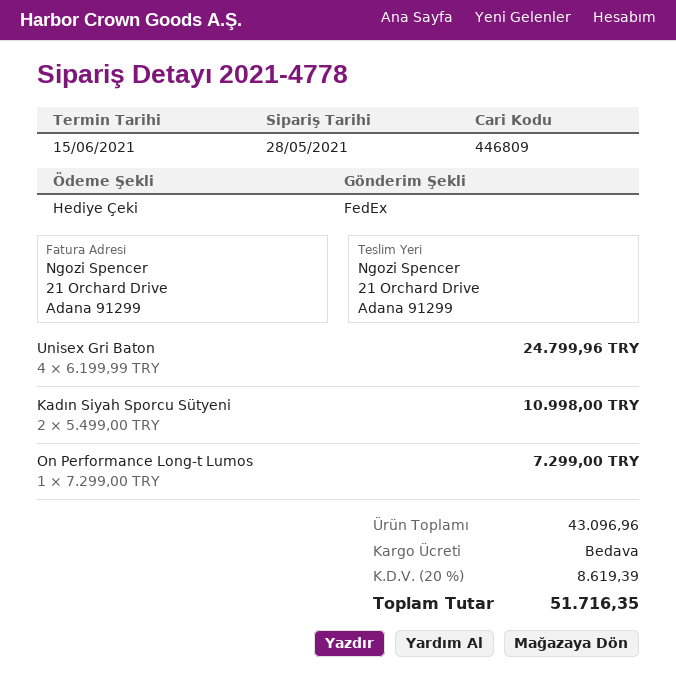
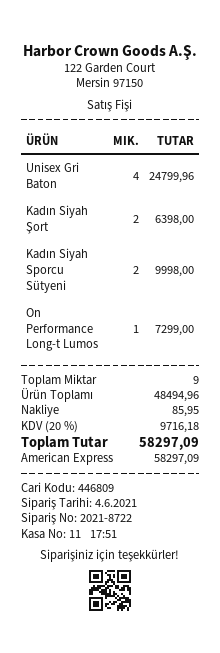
order number: 2021-4778 -> 2021-8722
order date: 2021-05-28 -> 2021-06-04
payment method: gift card -> American Express
Kadın Siyah Sporcu Sütyeni: 2 for 10998.00 -> 2 for 9998.00
Kadın Siyah Şort: none -> 2 for 6398.00
subtotal: 43096.96 -> 48494.96
shipping: 0.00 -> 85.95
tax: 20% = 8619.39 -> 20% = 9716.18
total: 51716.35 -> 58297.09

